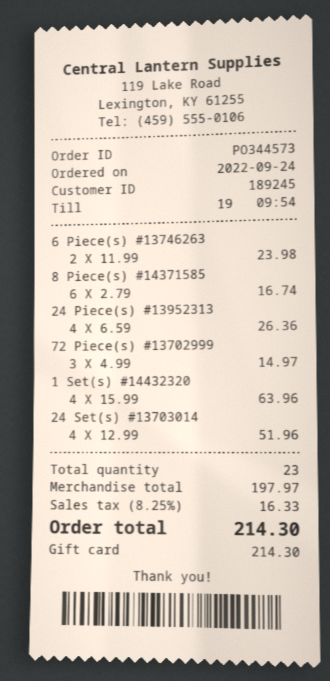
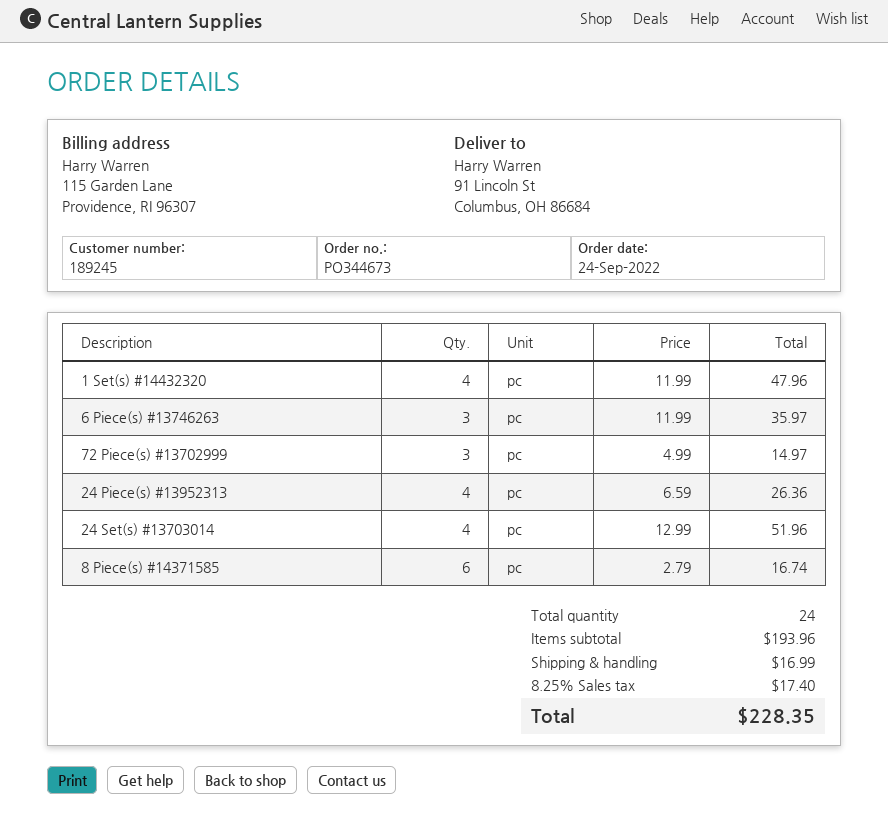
order number: PO344573 -> PO344673
6 Piece(s) #13746263: 2 x 11.99 = 23.98 -> 3 x 11.99 = 35.97
1 Set(s) #14432320: 4 x 15.99 = 63.96 -> 4 x 11.99 = 47.96
total quantity: 23 -> 24
subtotal: 197.97 -> 193.96
shipping: none -> 16.99
tax: 8.25% = 16.33 -> 8.25% = 17.40
total: 214.30 -> 228.35

